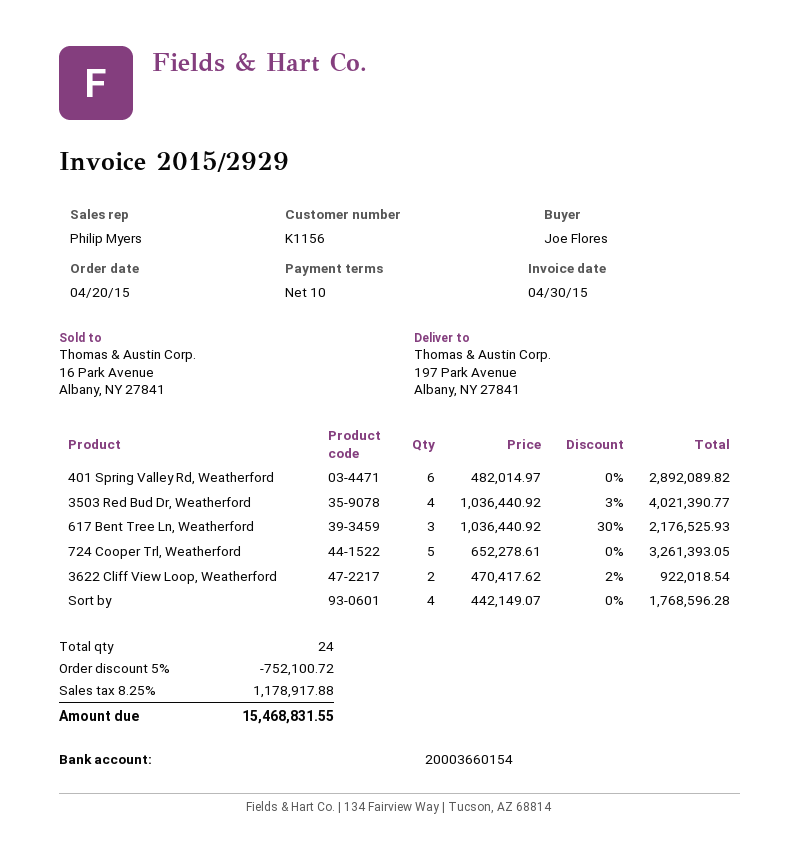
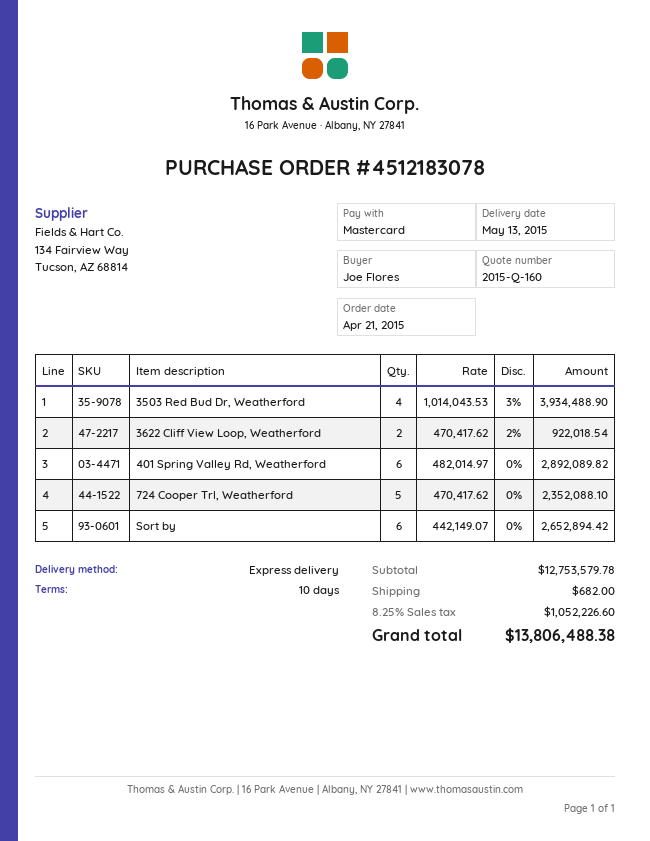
order date: 2015-04-20 -> 2015-04-21
3503 Red Bud Dr, Weatherford: 4 x 1036440.92 - 3% = 4021390.77 -> 4 x 1014043.53 - 3% = 3934488.90
617 Bent Tree Ln, Weatherford: 3 x 1036440.92 - 30% = 2176525.93 -> none
724 Cooper Trl, Weatherford: 5 x 652278.61 = 3261393.05 -> 5 x 470417.62 = 2352088.10
Sort by: 4 x 442149.07 = 1768596.28 -> 6 x 442149.07 = 2652894.42
discount: 5% = 752100.72 -> none
shipping: none -> 682.00
tax: 8.25% = 1178917.88 -> 8.25% = 1052226.60
total: 15468831.55 -> 13806488.38

